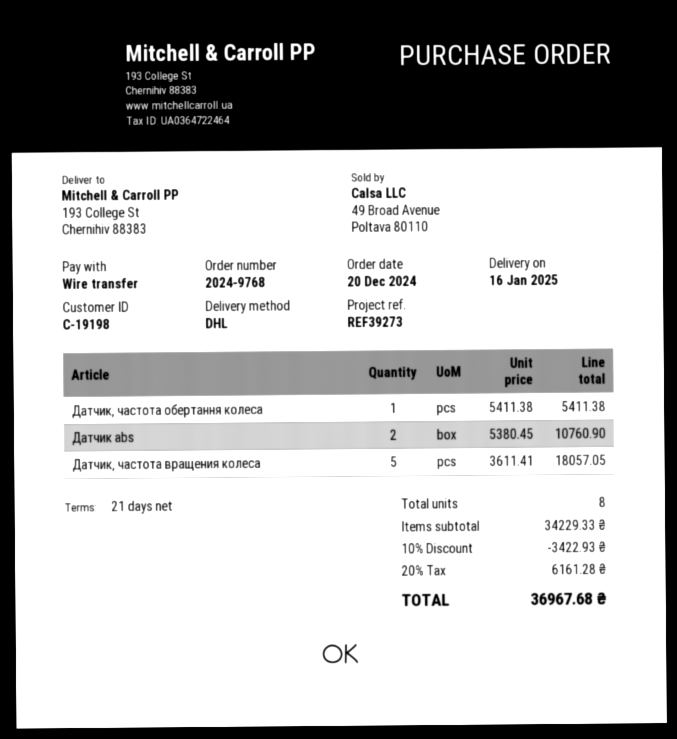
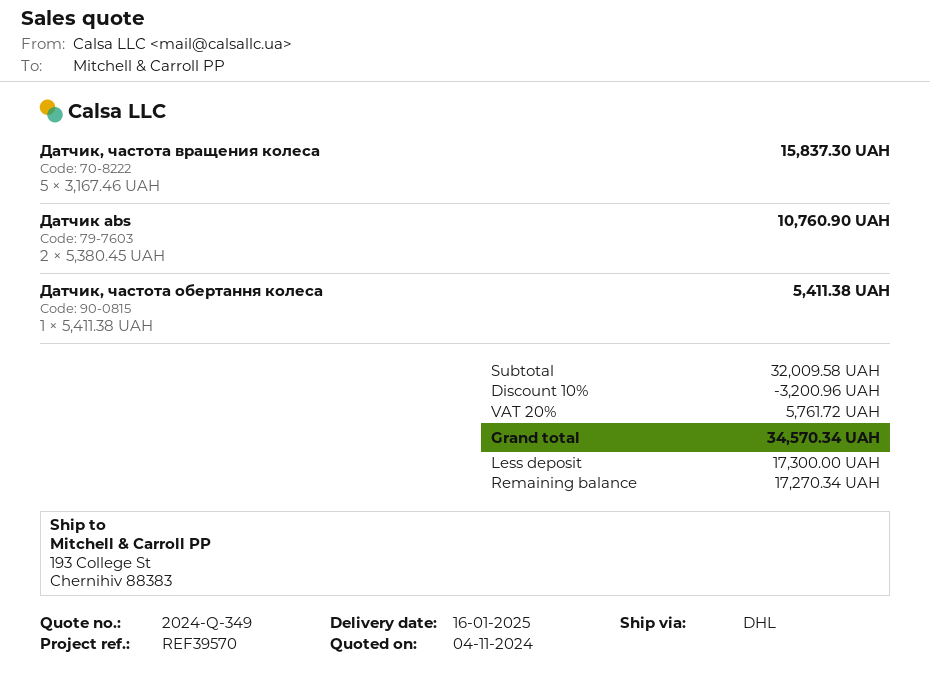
reference: REF39273 -> REF39570
Датчик, частота вращения колеса: 5 x 3611.41 = 18057.05 -> 5 x 3167.46 = 15837.30
subtotal: 34229.33 -> 32009.58
discount: 10% = 3422.93 -> 10% = 3200.96
tax: 20% = 6161.28 -> 20% = 5761.72
total: 36967.68 -> 34570.34

